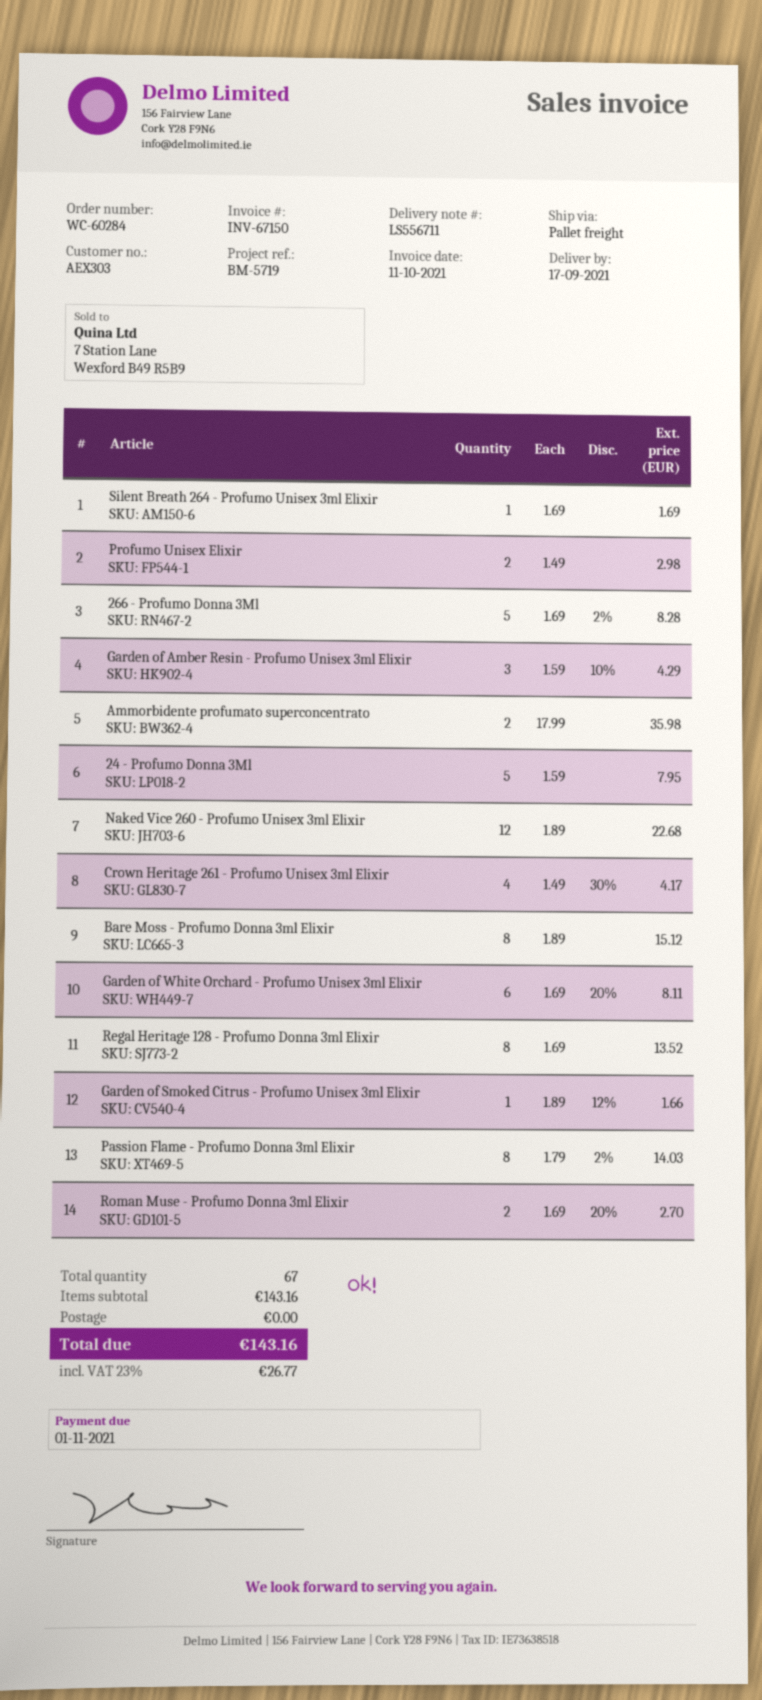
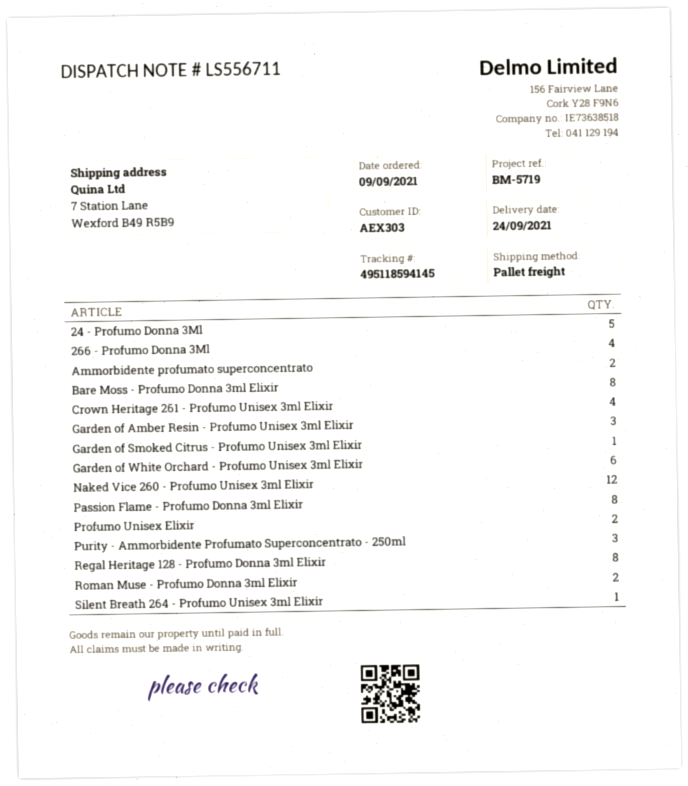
delivery date: 2021-09-17 -> 2021-09-24
266 - Profumo Donna 3Ml: 5 -> 4
Purity - Ammorbidente Profumato Superconcentrato - 250ml: none -> 3

